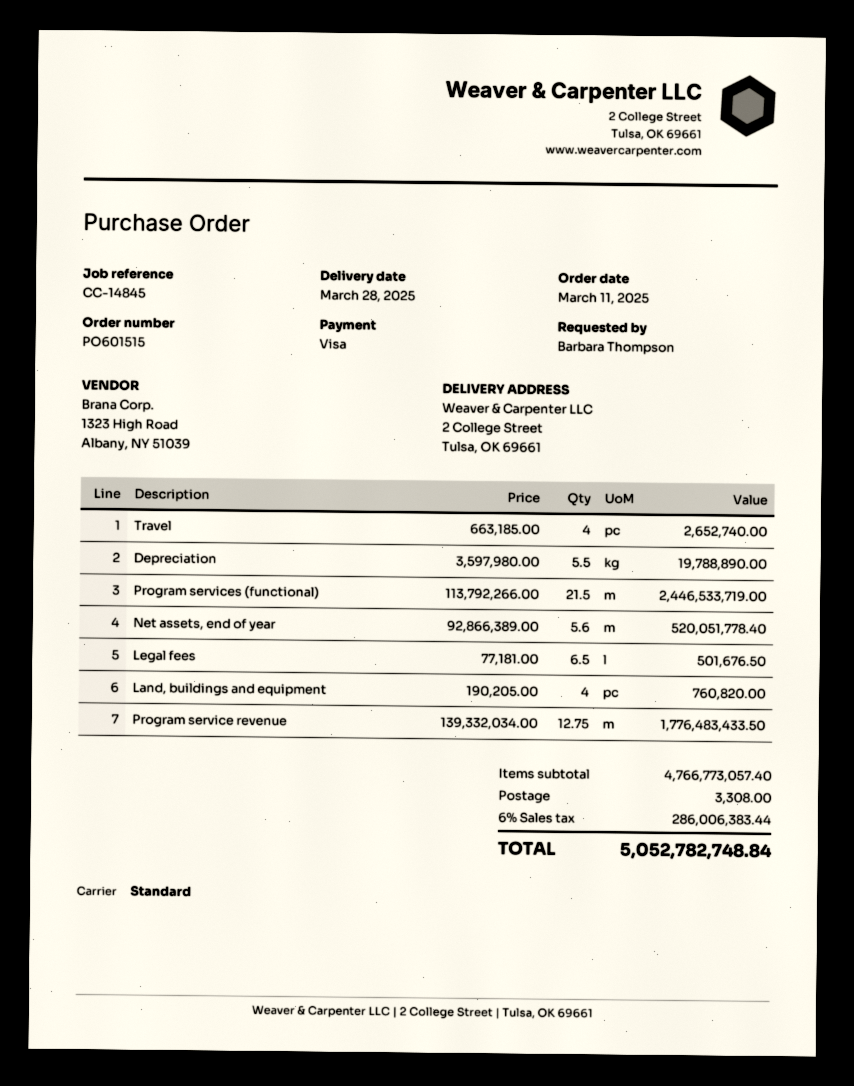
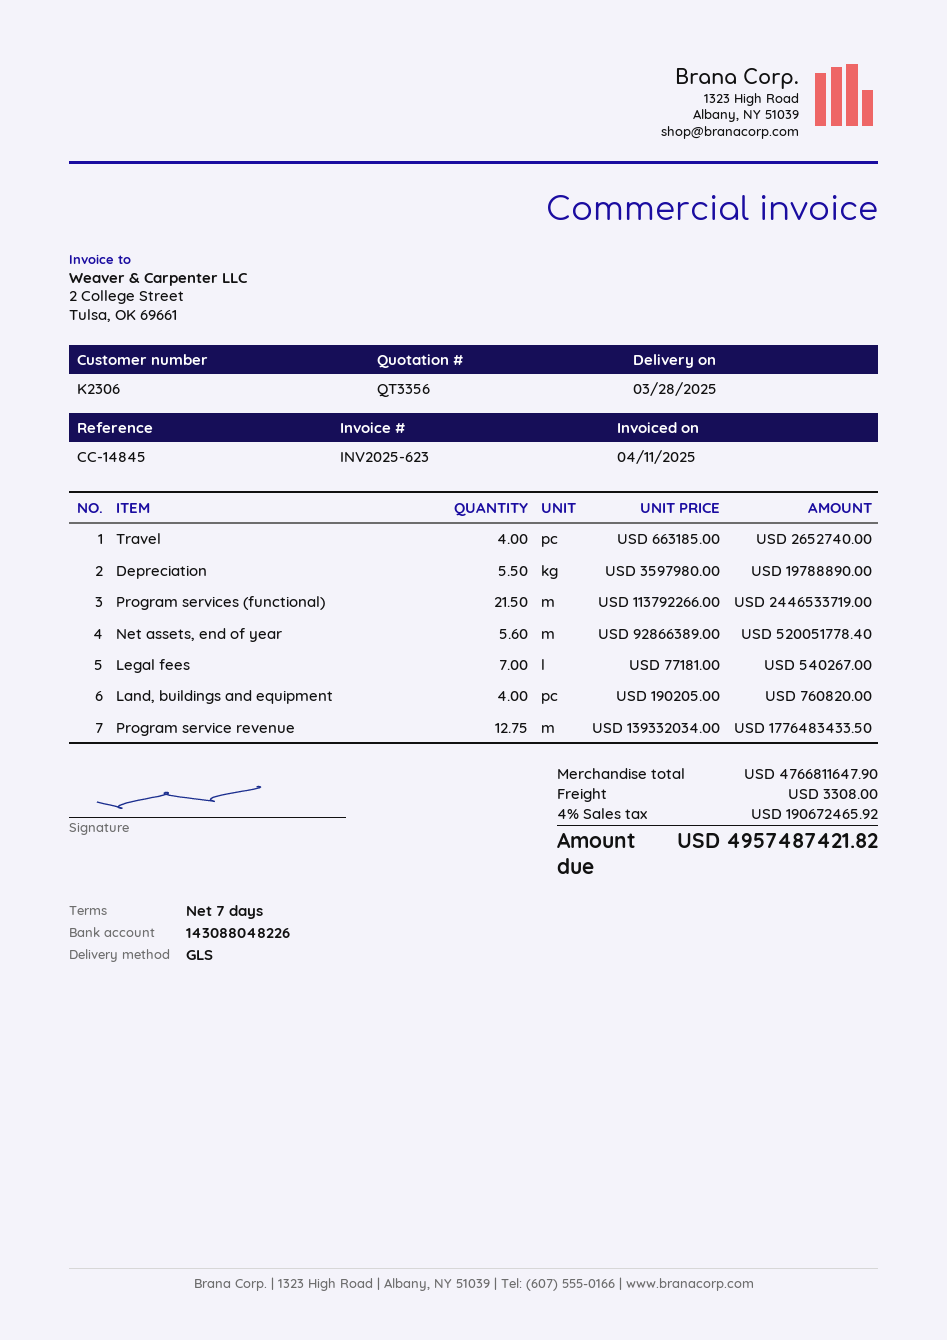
shipping method: standard -> GLS
Legal fees: 6.5 x 77181.00 = 501676.50 -> 7 x 77181.00 = 540267.00
subtotal: 4766773057.40 -> 4766811647.90
tax: 6% = 286006383.44 -> 4% = 190672465.92
total: 5052782748.84 -> 4957487421.82

